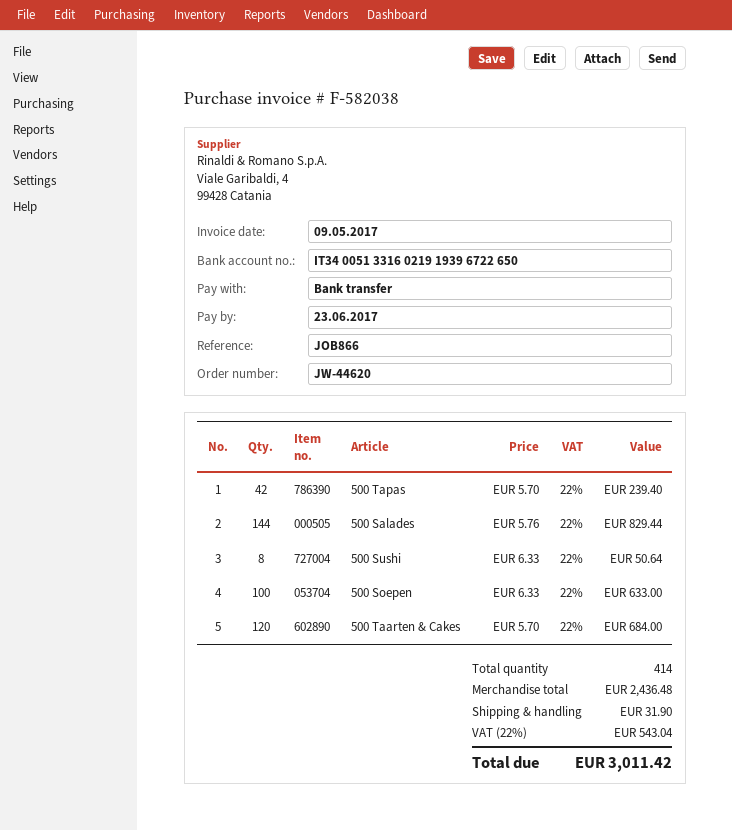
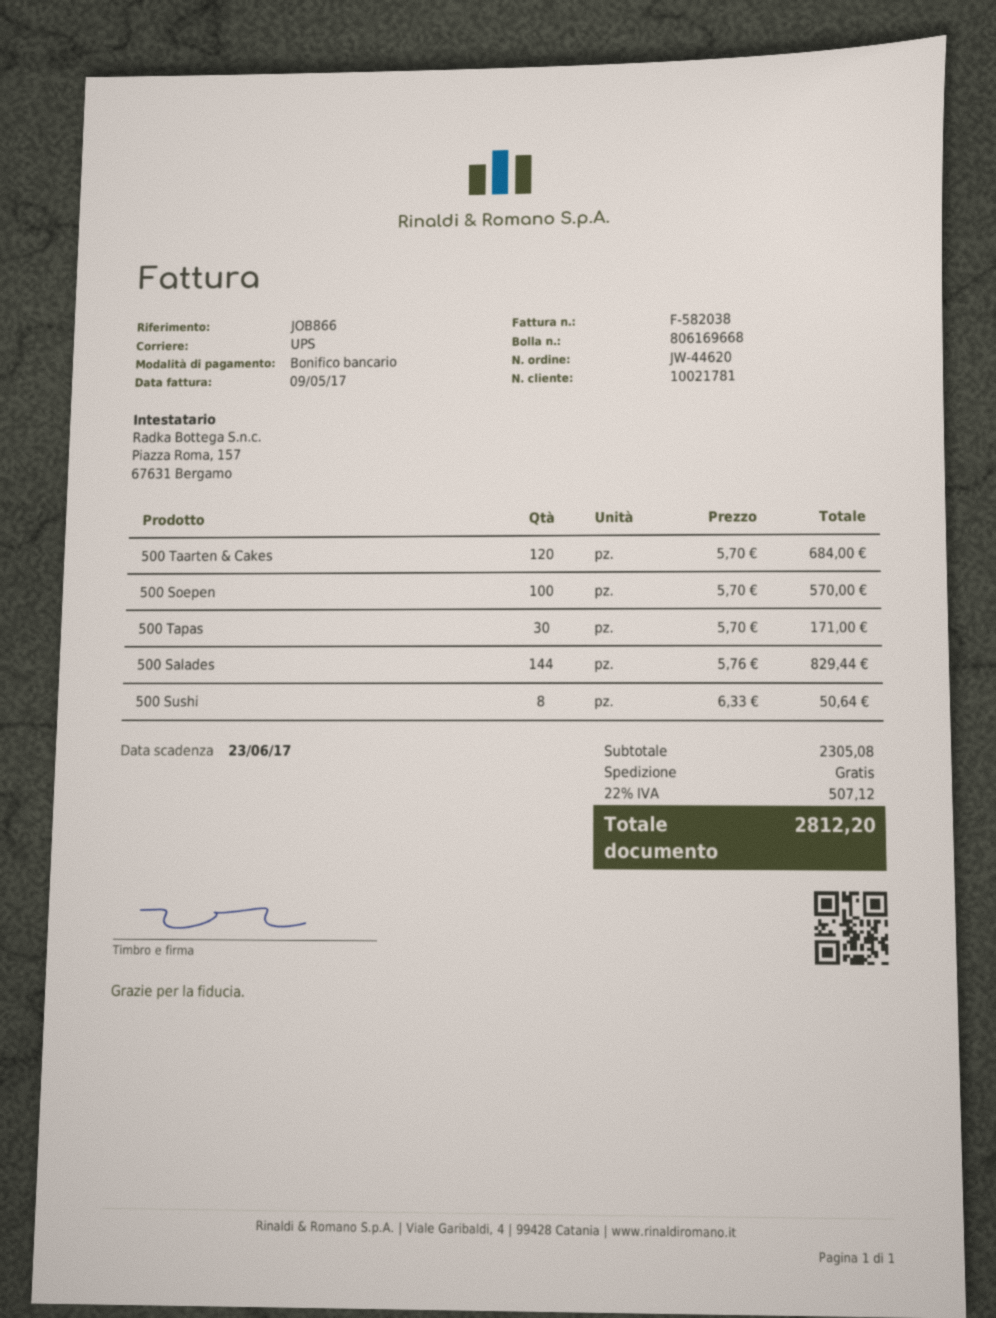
500 Tapas: 42 x 5.70 = 239.40 -> 30 x 5.70 = 171.00
500 Soepen: 100 x 6.33 = 633.00 -> 100 x 5.70 = 570.00
subtotal: 2436.48 -> 2305.08
shipping: 31.90 -> 0.00
tax: 22% = 543.04 -> 22% = 507.12
total: 3011.42 -> 2812.20

